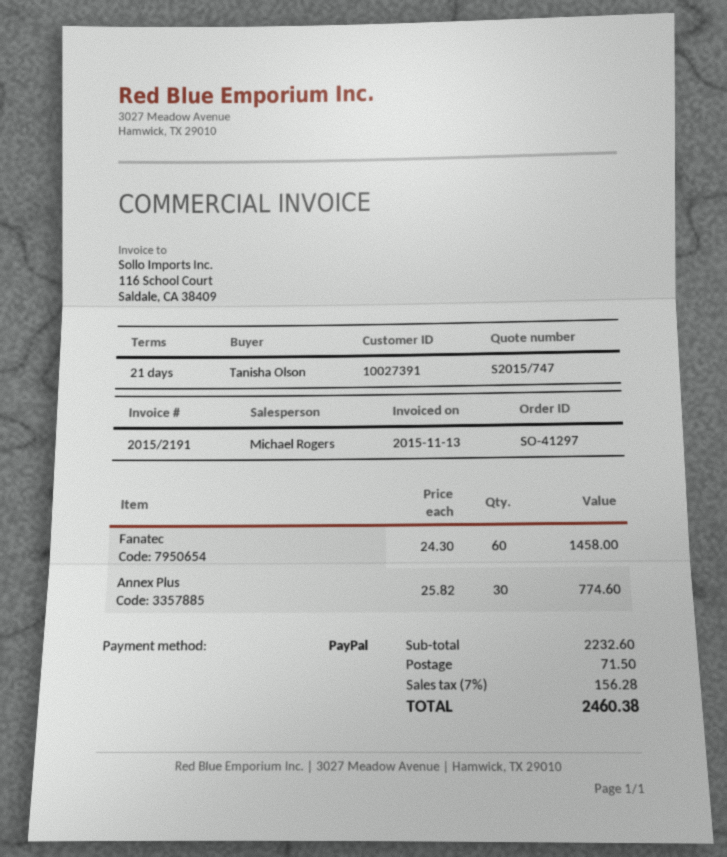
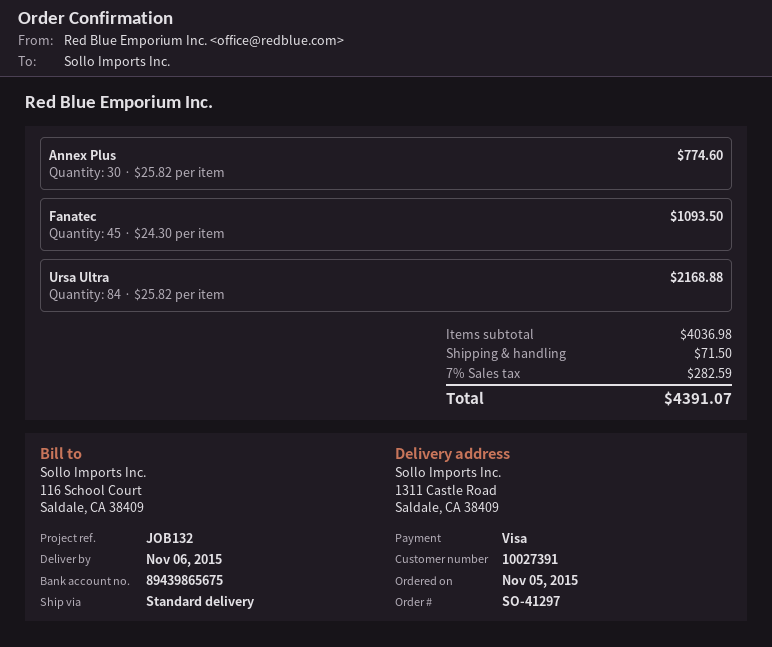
payment method: PayPal -> Visa
Fanatec: 60 x 24.30 = 1458.00 -> 45 x 24.30 = 1093.50
Ursa Ultra: none -> 84 x 25.82 = 2168.88
subtotal: 2232.60 -> 4036.98
tax: 7% = 156.28 -> 7% = 282.59
total: 2460.38 -> 4391.07

